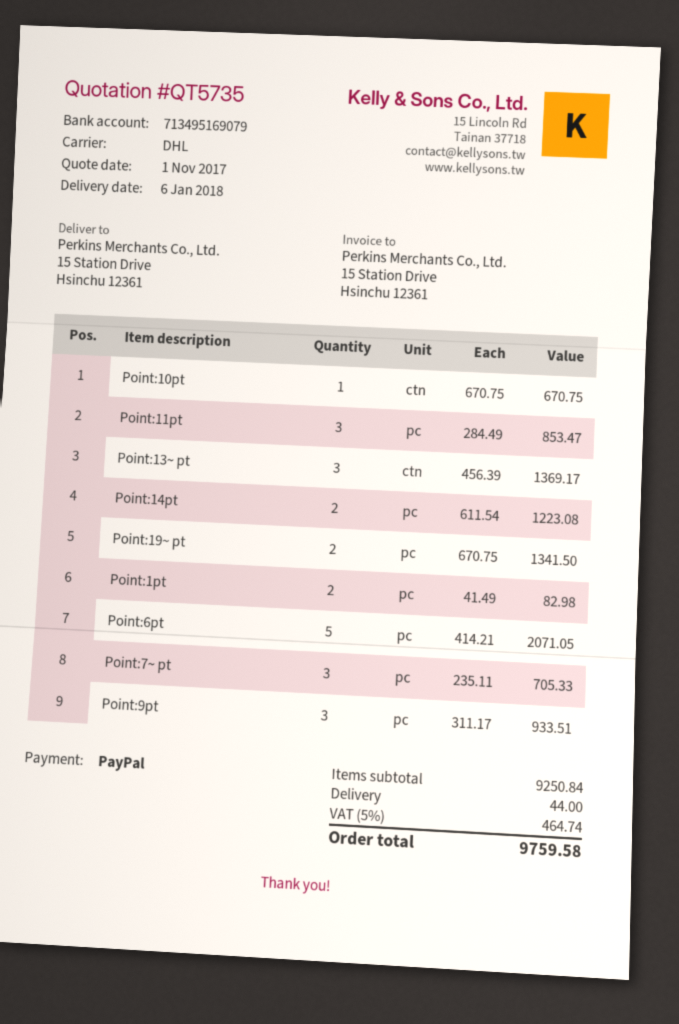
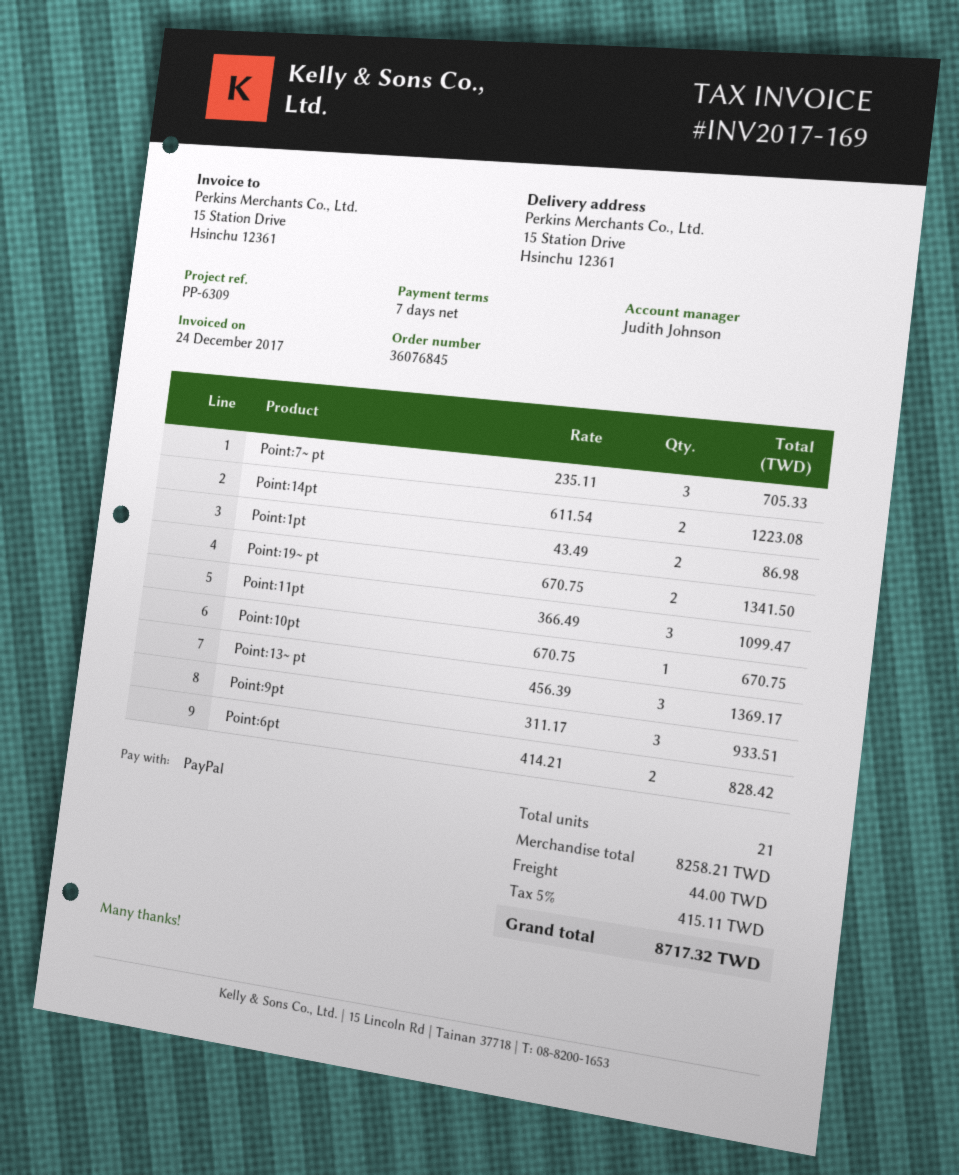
Point:11pt: 3 x 284.49 = 853.47 -> 3 x 366.49 = 1099.47
Point:1pt: 2 x 41.49 = 82.98 -> 2 x 43.49 = 86.98
Point:6pt: 5 x 414.21 = 2071.05 -> 2 x 414.21 = 828.42
subtotal: 9250.84 -> 8258.21
tax: 5% = 464.74 -> 5% = 415.11
total: 9759.58 -> 8717.32

